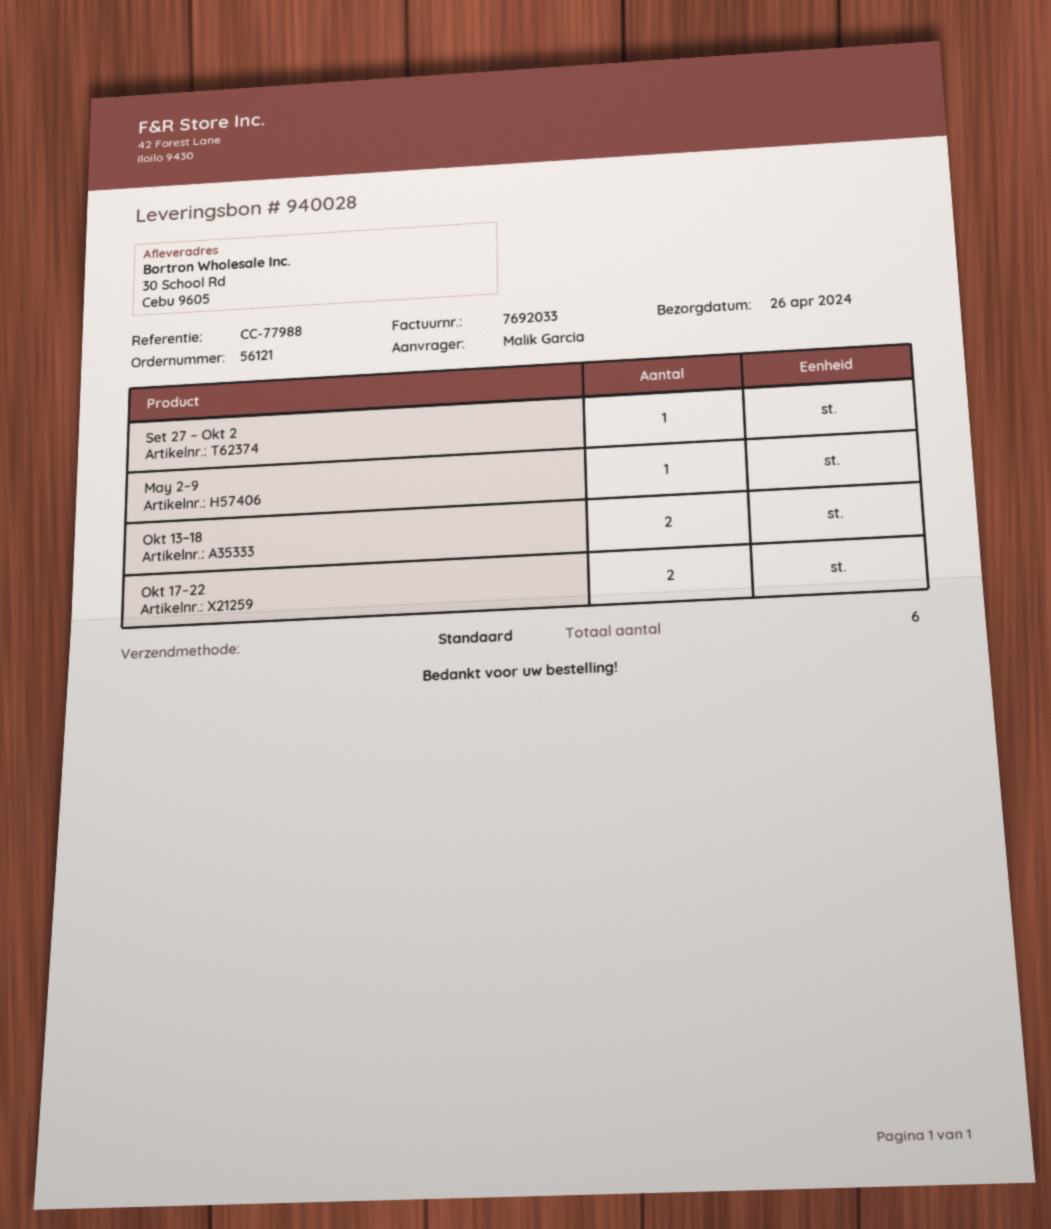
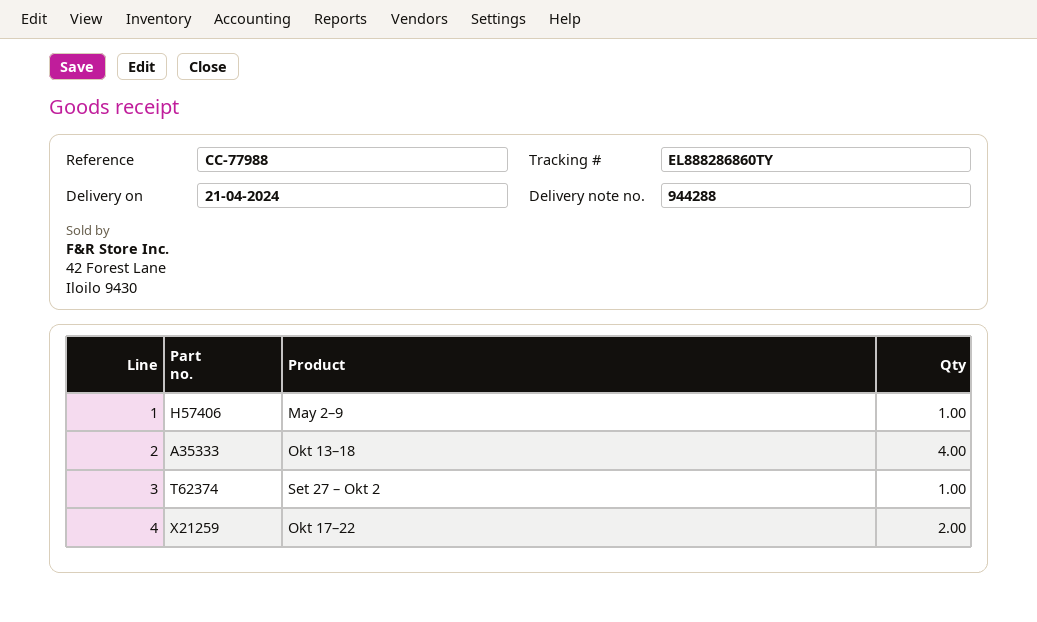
delivery note number: 940028 -> 944288
delivery date: 2024-04-26 -> 2024-04-21
Okt 13–18: 2 -> 4

